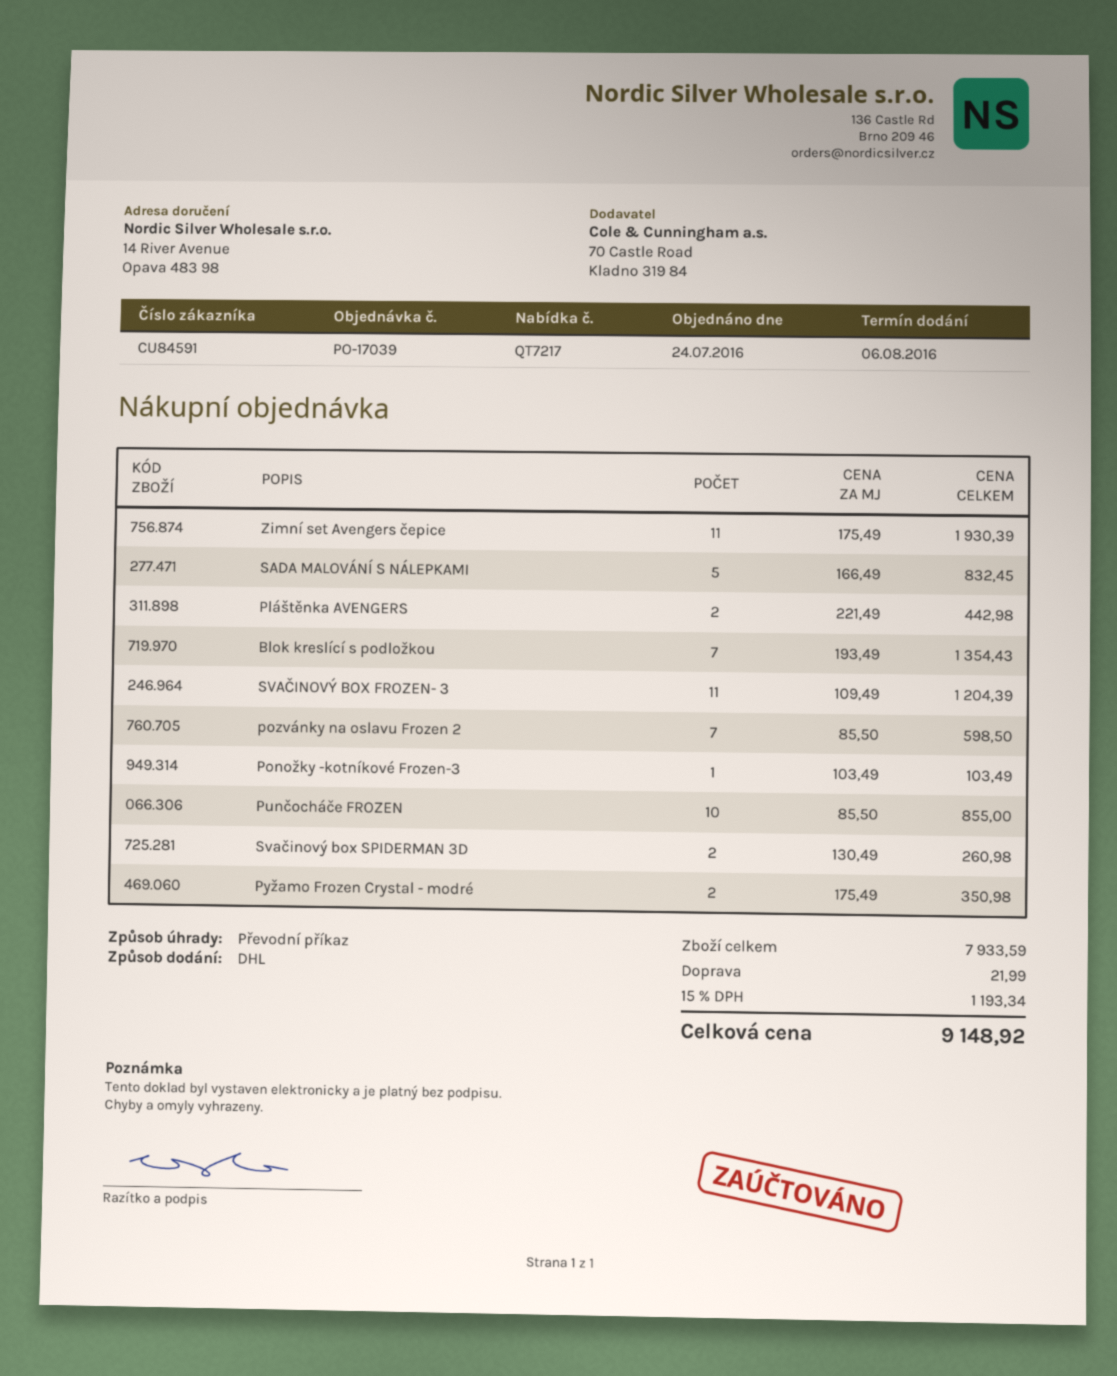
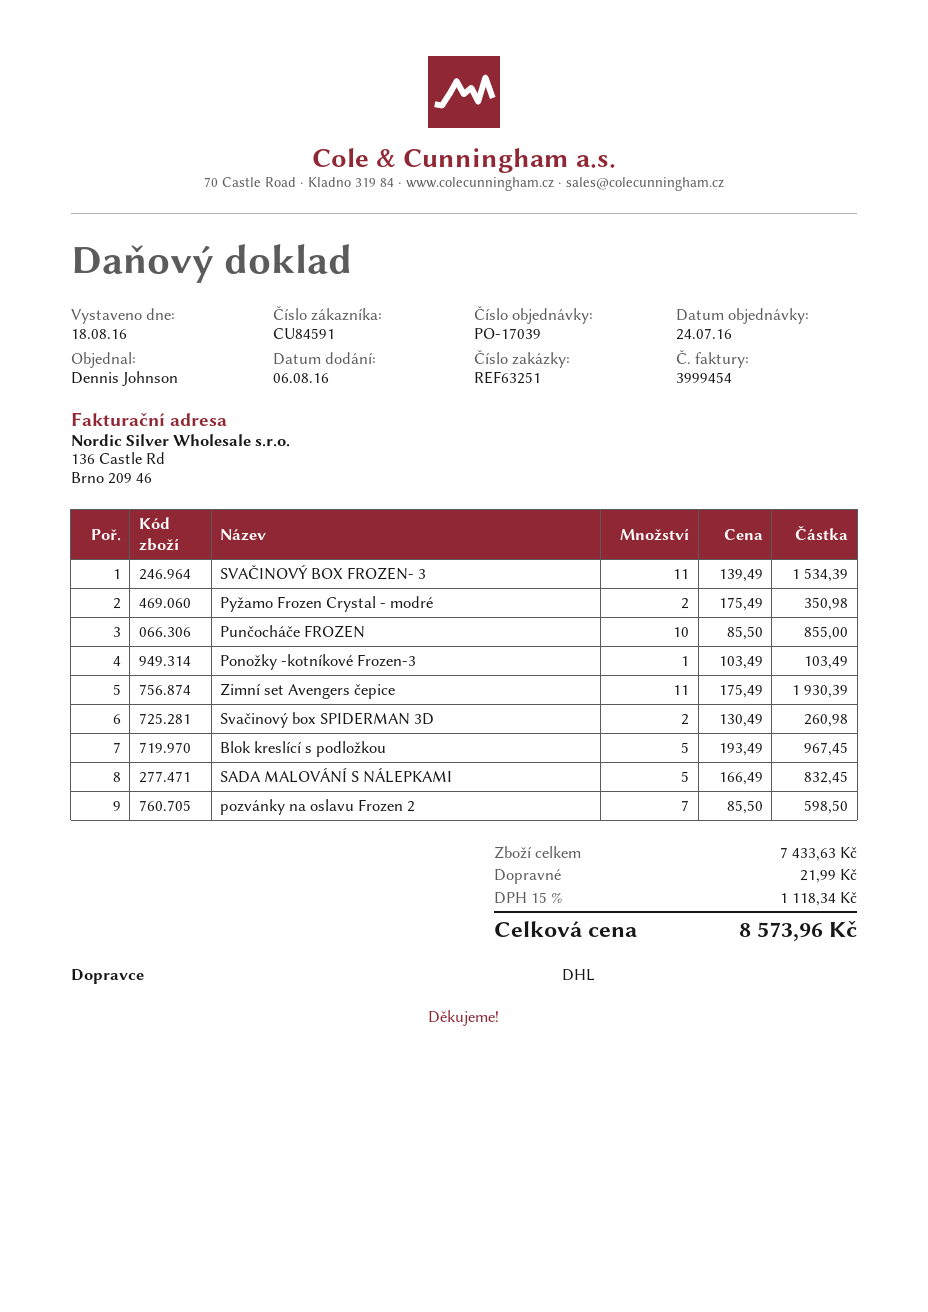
Pláštěnka AVENGERS: 2 x 221.49 = 442.98 -> none
Blok kreslící s podložkou: 7 x 193.49 = 1354.43 -> 5 x 193.49 = 967.45
SVAČINOVÝ BOX FROZEN- 3: 11 x 109.49 = 1204.39 -> 11 x 139.49 = 1534.39
subtotal: 7933.59 -> 7433.63
tax: 15% = 1193.34 -> 15% = 1118.34
total: 9148.92 -> 8573.96

